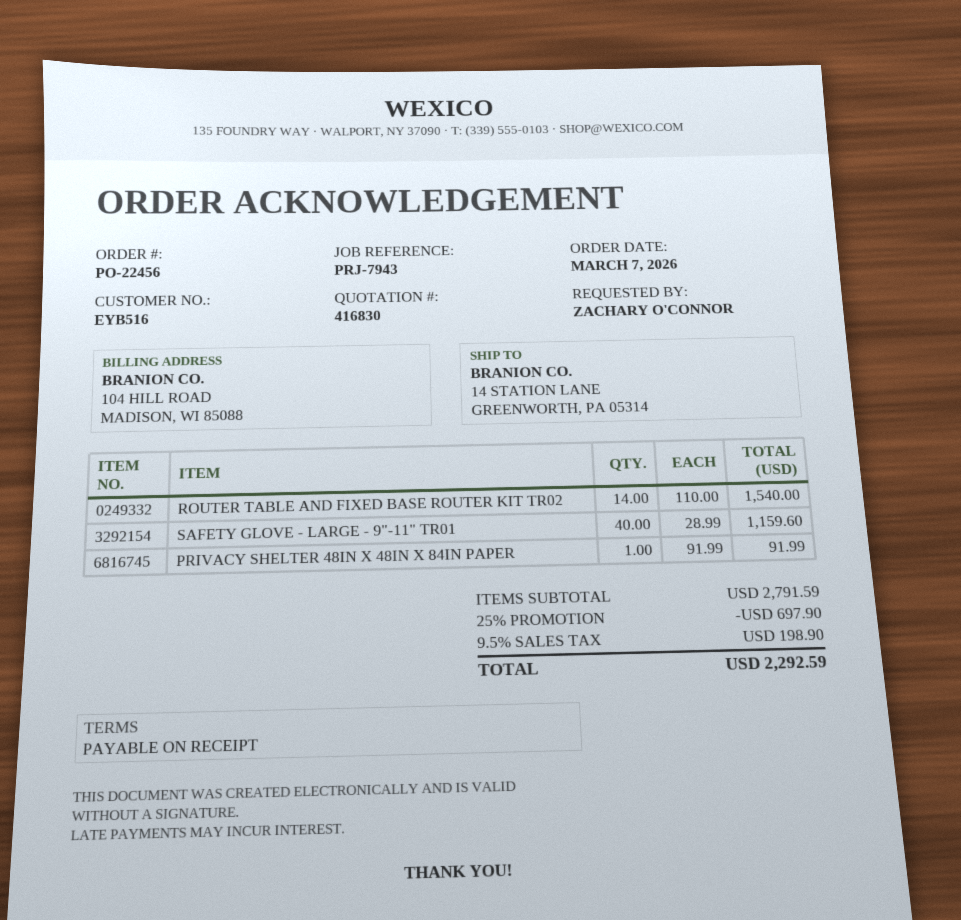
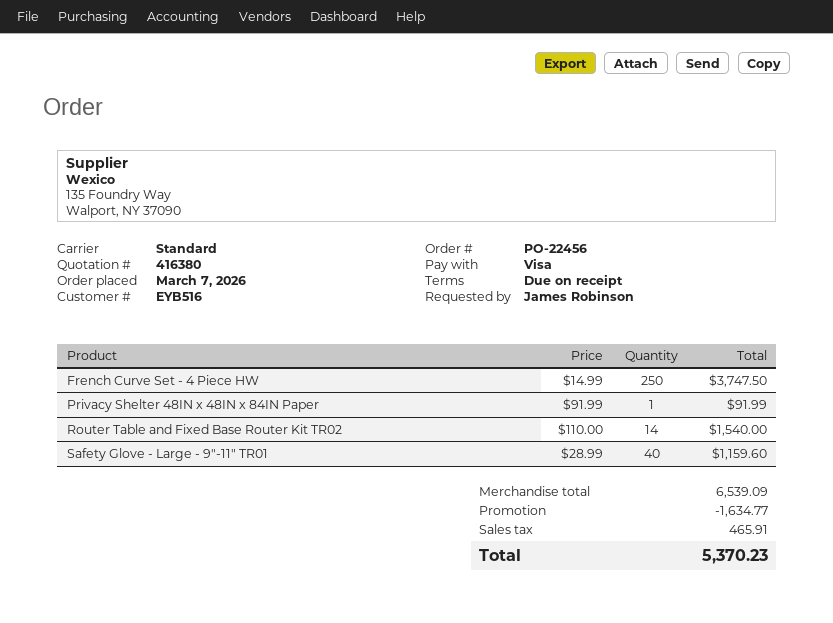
quote number: 416830 -> 416380
ordered by: ZACHARY O'CONNOR -> James Robinson
French Curve Set - 4 Piece HW: none -> 250 x 14.99 = 3747.50
subtotal: 2791.59 -> 6539.09
discount: 697.90 -> 1634.77
tax: 198.90 -> 465.91
total: 2292.59 -> 5370.23

